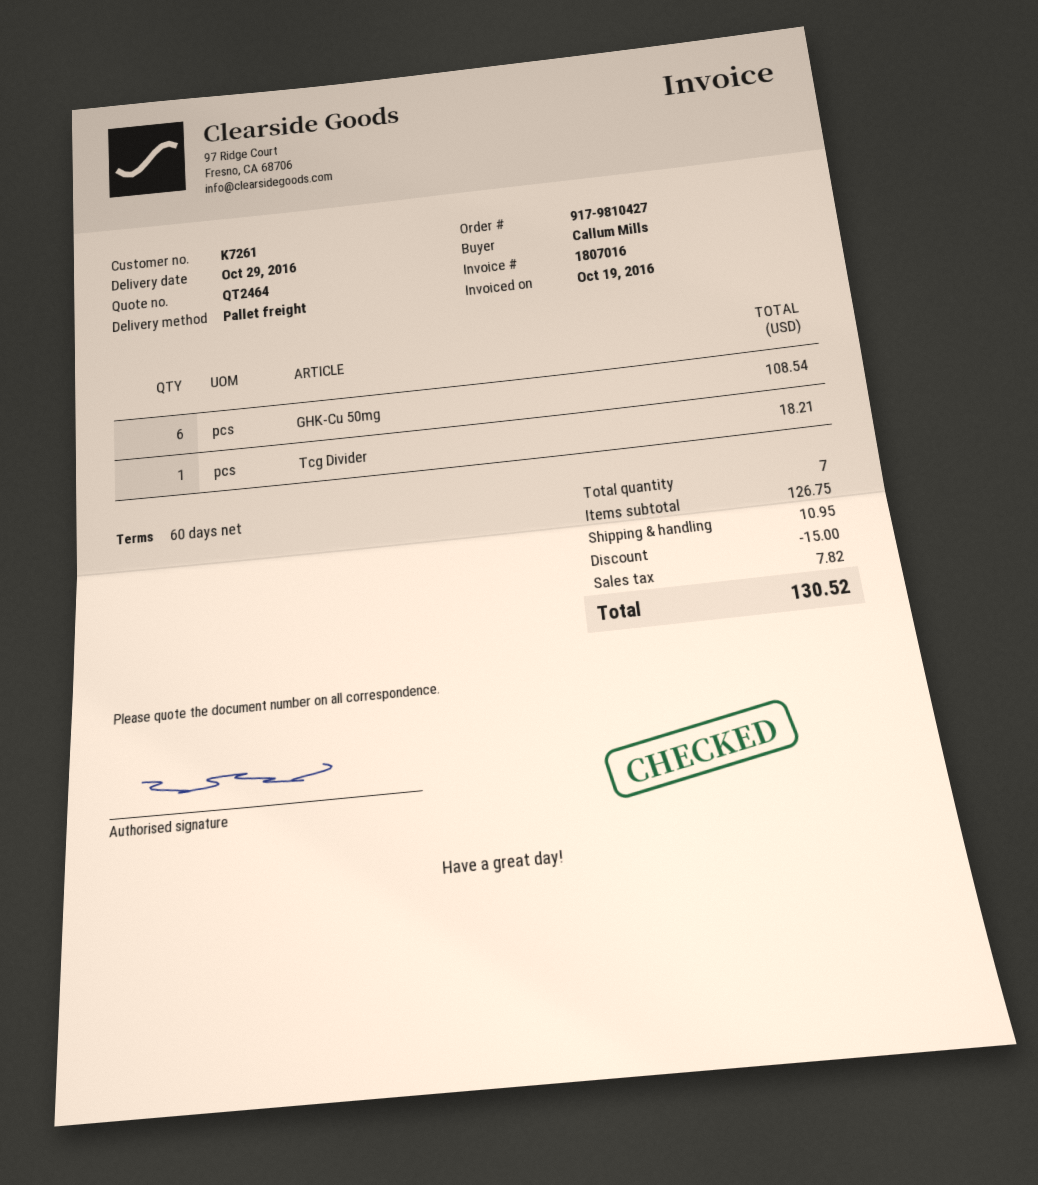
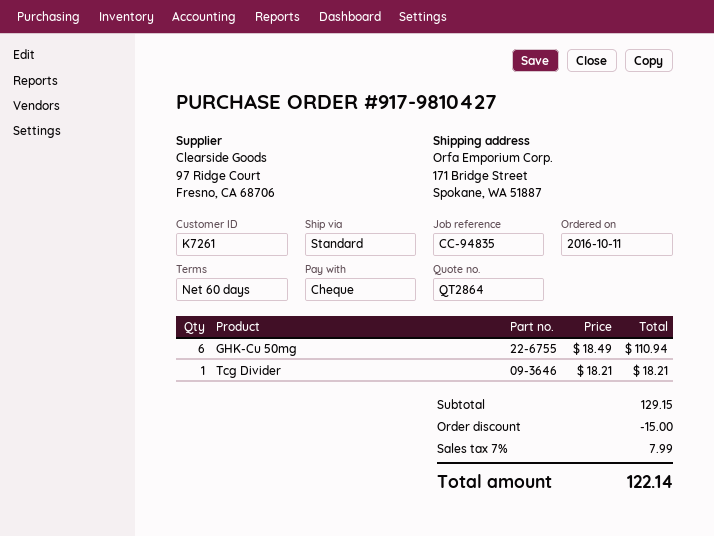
quote number: QT2464 -> QT2864
shipping method: pallet freight -> standard
GHK-Cu 50mg: 6 for 108.54 -> 6 for 110.94
subtotal: 126.75 -> 129.15
shipping: 10.95 -> none
tax: 7.82 -> 7.99
total: 130.52 -> 122.14

